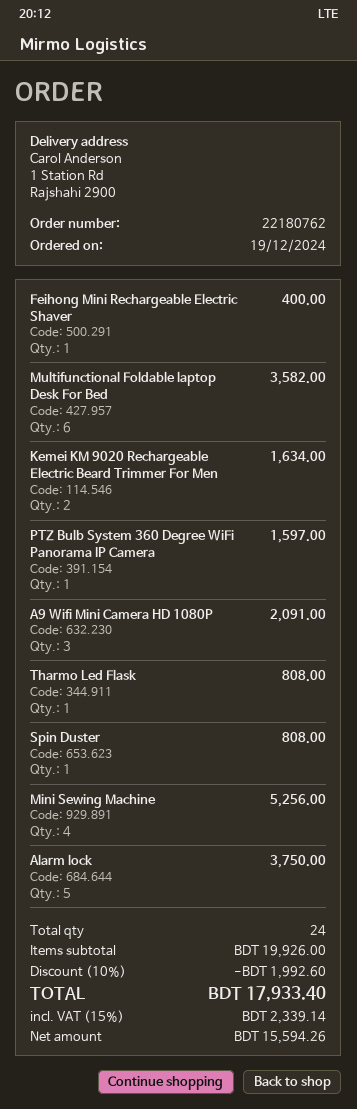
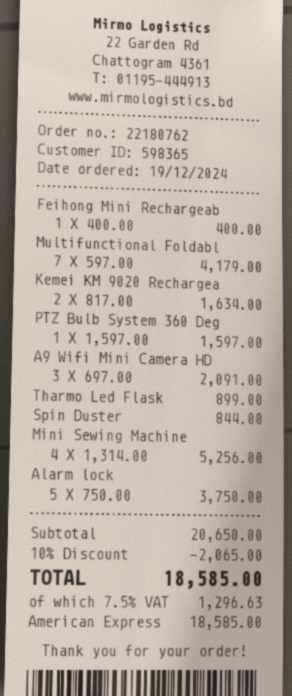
Multifunctional Foldable laptop Desk For Bed: 6 for 3582.00 -> 7 for 4179.00
Tharmo Led Flask: 1 for 808.00 -> 1 for 899.00
Spin Duster: 1 for 808.00 -> 1 for 844.00
subtotal: 19926.00 -> 20650.00
discount: 10% = 1992.60 -> 10% = 2065.00
tax: 15% = 2339.14 -> 7.5% = 1296.63
total: 17933.40 -> 18585.00

